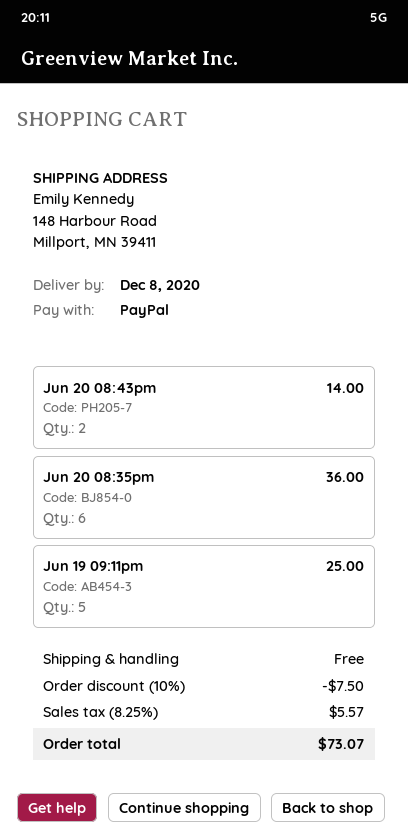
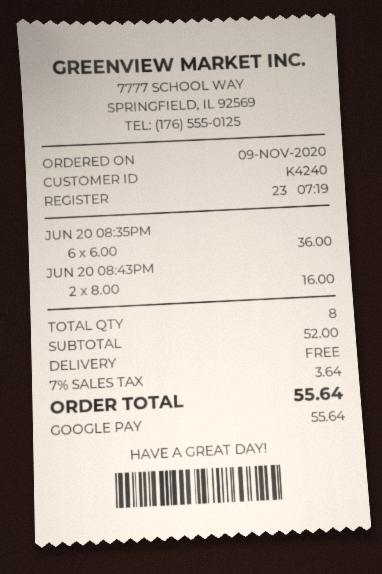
payment method: PayPal -> Google Pay
Jun 20 08:43pm: 2 for 14.00 -> 2 for 16.00
Jun 19 09:11pm: 5 for 25.00 -> none
discount: 10% = 7.50 -> none
tax: 8.25% = 5.57 -> 7% = 3.64
total: 73.07 -> 55.64

